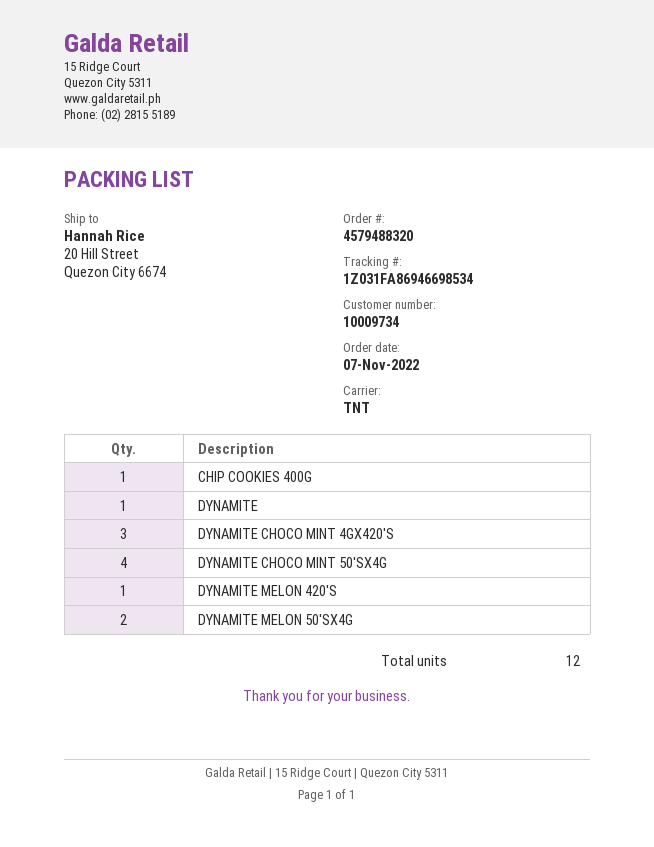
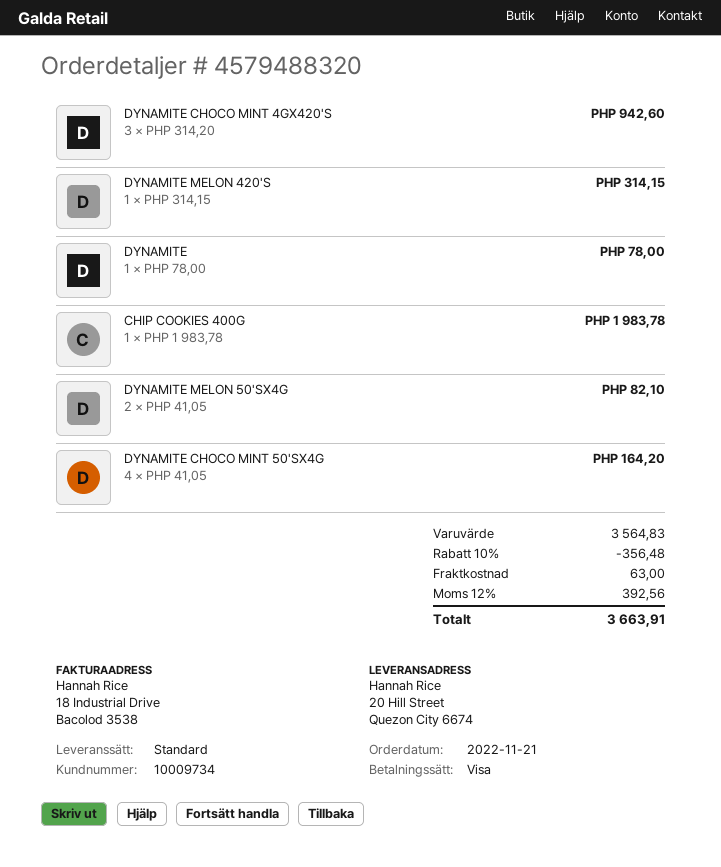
order date: 2022-11-07 -> 2022-11-21
shipping method: TNT -> standard

